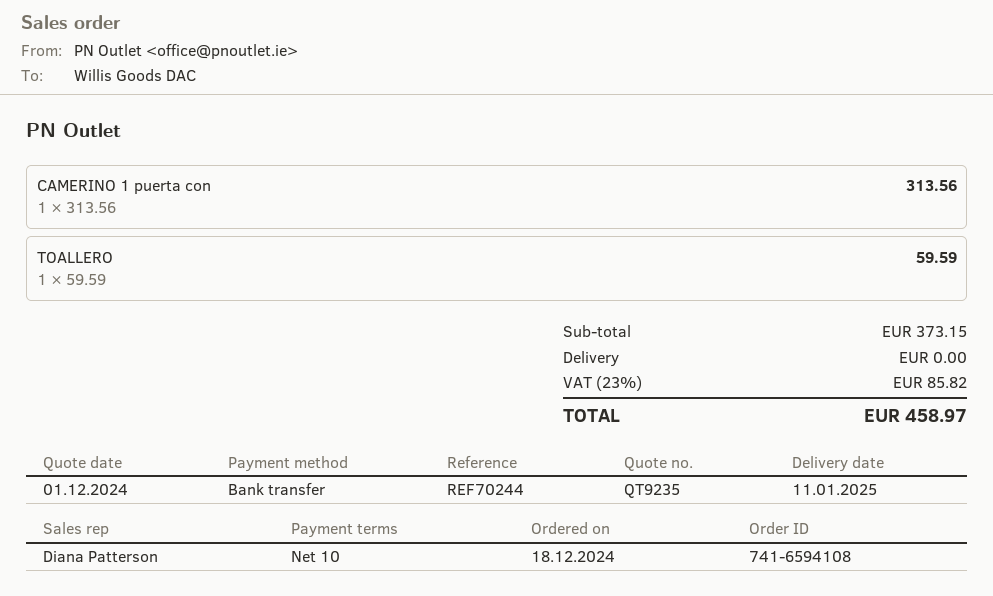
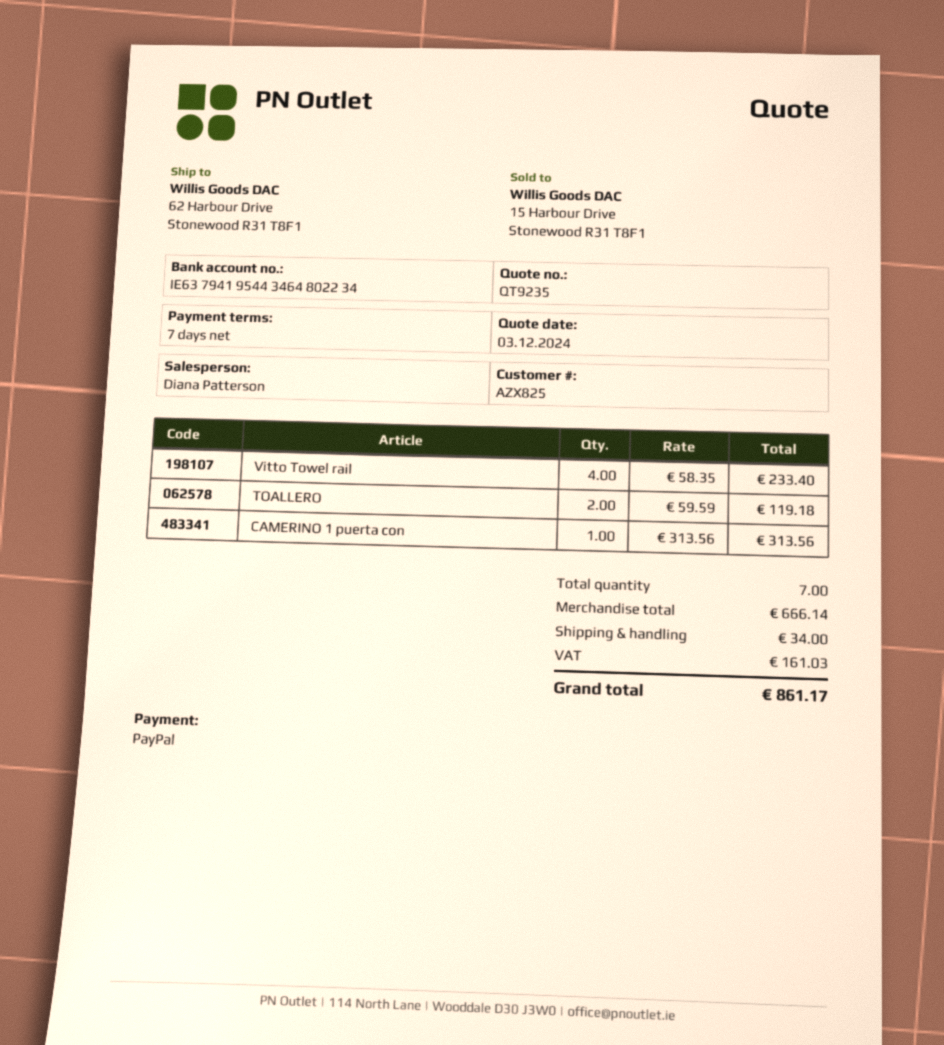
quote date: 2024-12-01 -> 2024-12-03
payment terms: 10 days -> 7 days
payment method: bank transfer -> PayPal
TOALLERO: 1 x 59.59 = 59.59 -> 2 x 59.59 = 119.18
Vitto Towel rail: none -> 4 x 58.35 = 233.40
subtotal: 373.15 -> 666.14
shipping: 0.00 -> 34.00
tax: 85.82 -> 161.03
total: 458.97 -> 861.17

